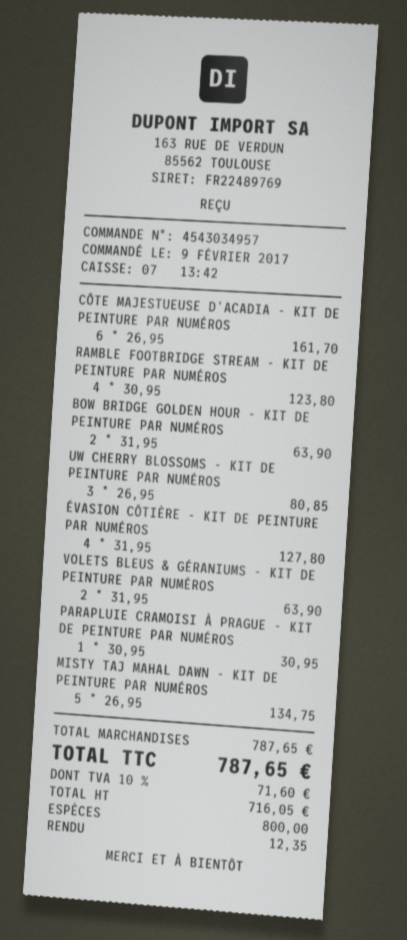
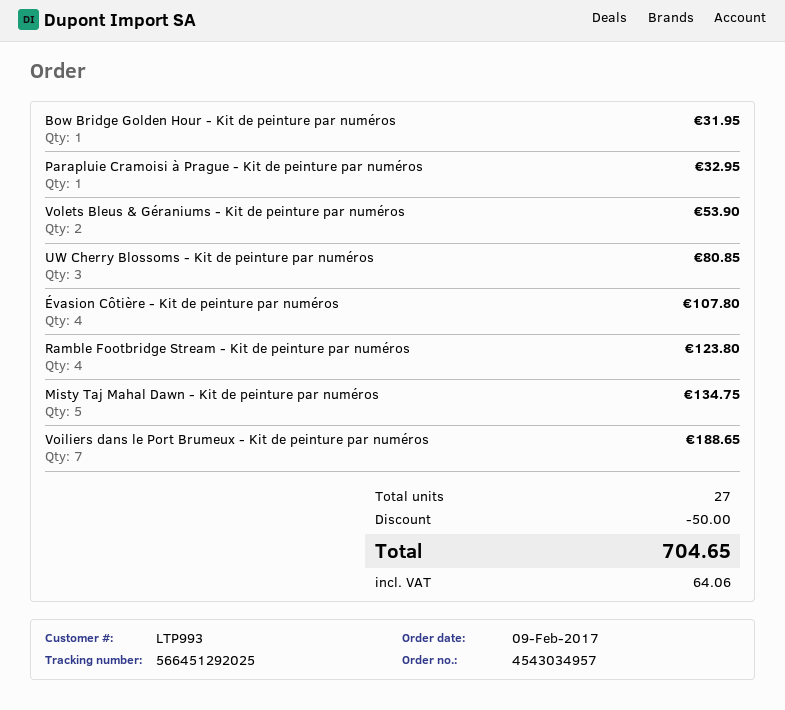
CÔTE MAJESTUEUSE D'ACADIA - KIT DE PEINTURE PAR NUMÉROS: 6 for 161.70 -> none
BOW BRIDGE GOLDEN HOUR - KIT DE PEINTURE PAR NUMÉROS: 2 for 63.90 -> 1 for 31.95
ÉVASION CÔTIÈRE - KIT DE PEINTURE PAR NUMÉROS: 4 for 127.80 -> 4 for 107.80
VOLETS BLEUS & GÉRANIUMS - KIT DE PEINTURE PAR NUMÉROS: 2 for 63.90 -> 2 for 53.90
PARAPLUIE CRAMOISI À PRAGUE - KIT DE PEINTURE PAR NUMÉROS: 1 for 30.95 -> 1 for 32.95
Voiliers dans le Port Brumeux - Kit de peinture par numéros: none -> 7 for 188.65
discount: none -> 50.00
tax: 71.60 -> 64.06
total: 787.65 -> 704.65

